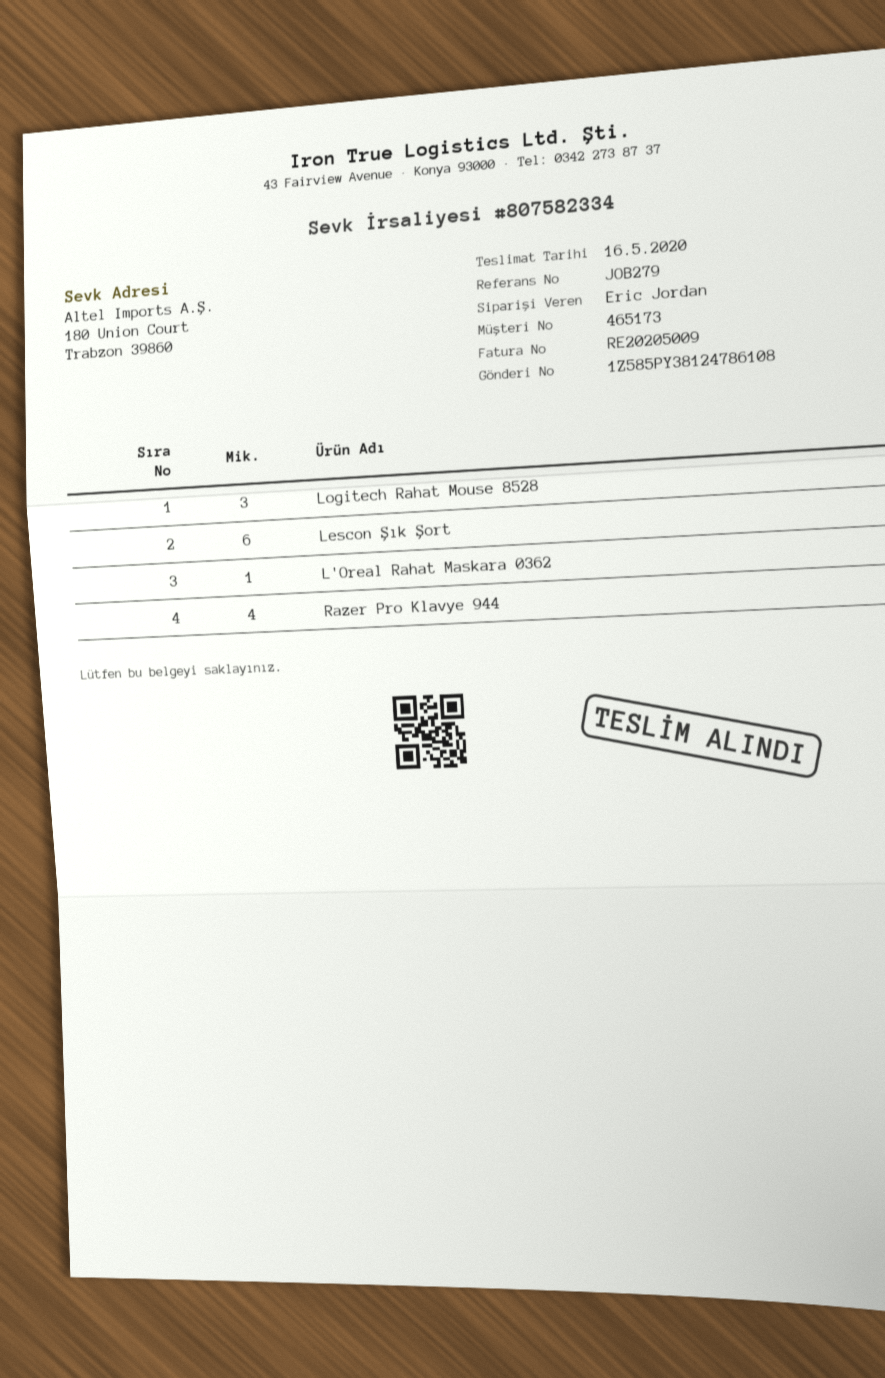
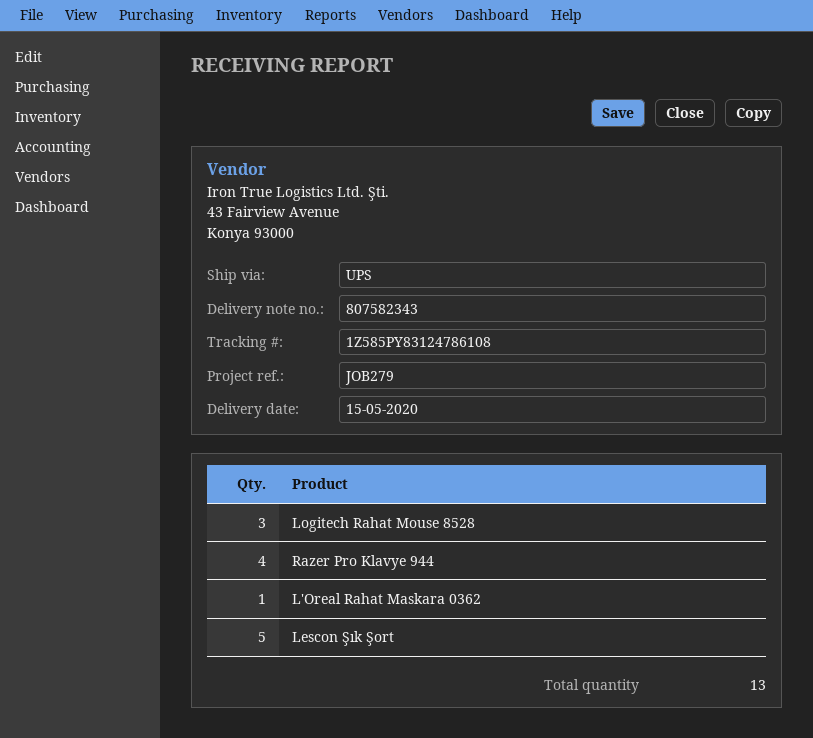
delivery note number: 807582334 -> 807582343
delivery date: 2020-05-16 -> 2020-05-15
tracking number: 1Z585PY38124786108 -> 1Z585PY83124786108
Lescon Şık Şort: 6 -> 5

